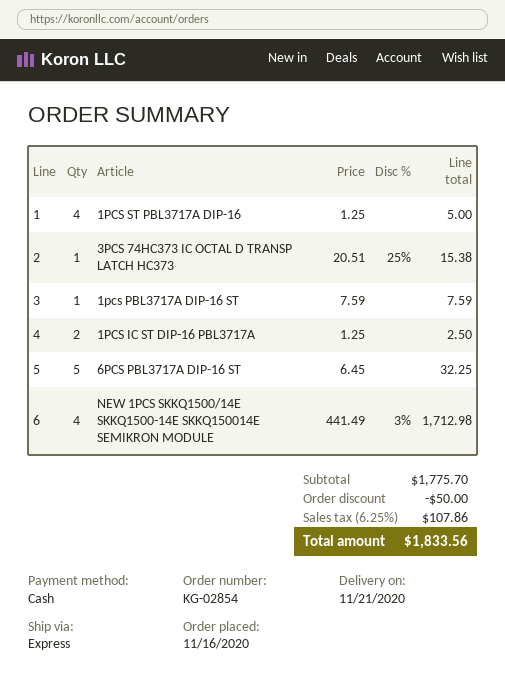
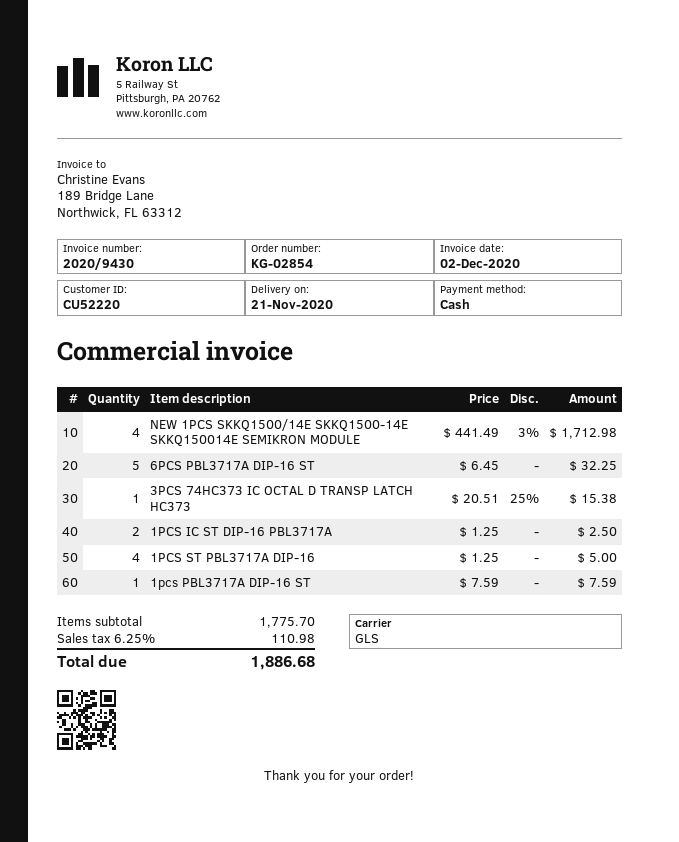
shipping method: express -> GLS
discount: 50.00 -> none
tax: 6.25% = 107.86 -> 6.25% = 110.98
total: 1833.56 -> 1886.68

